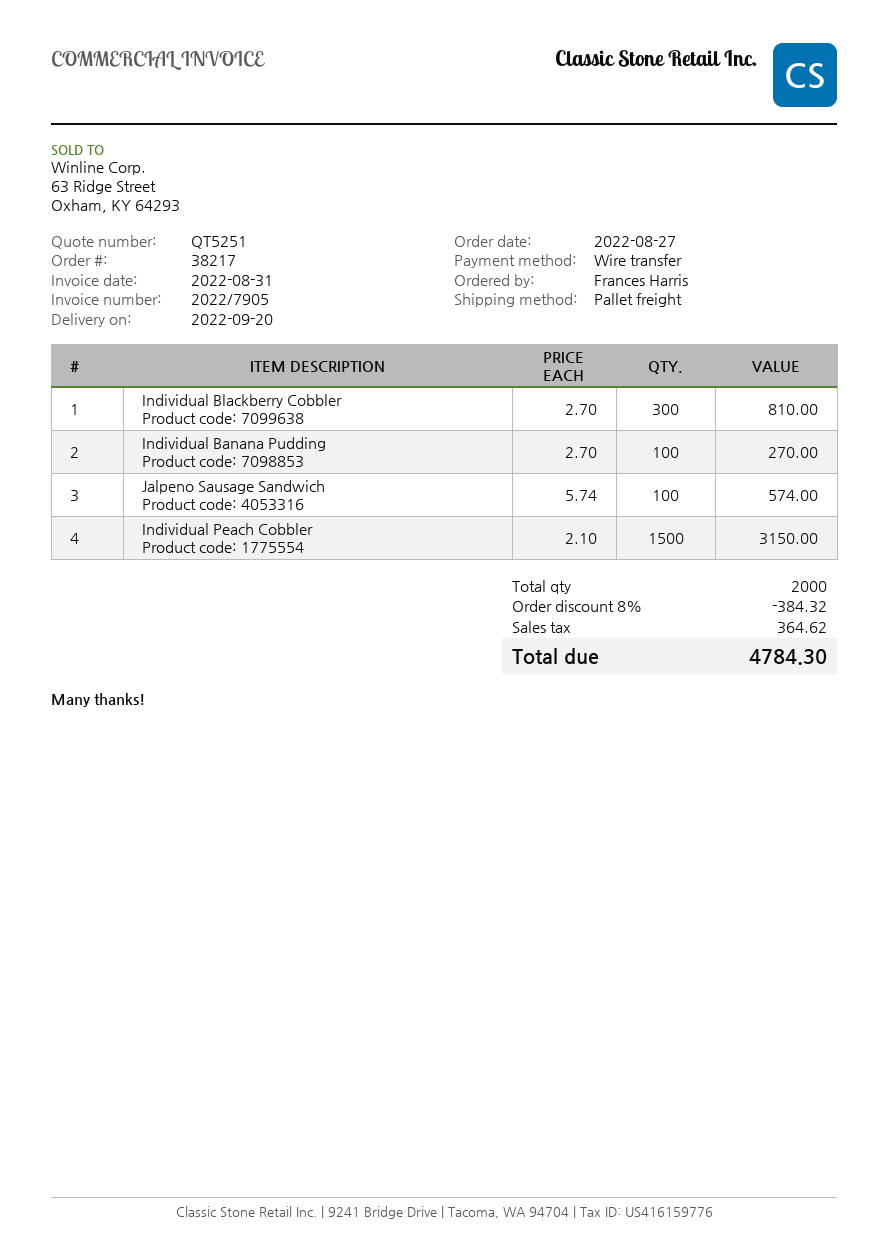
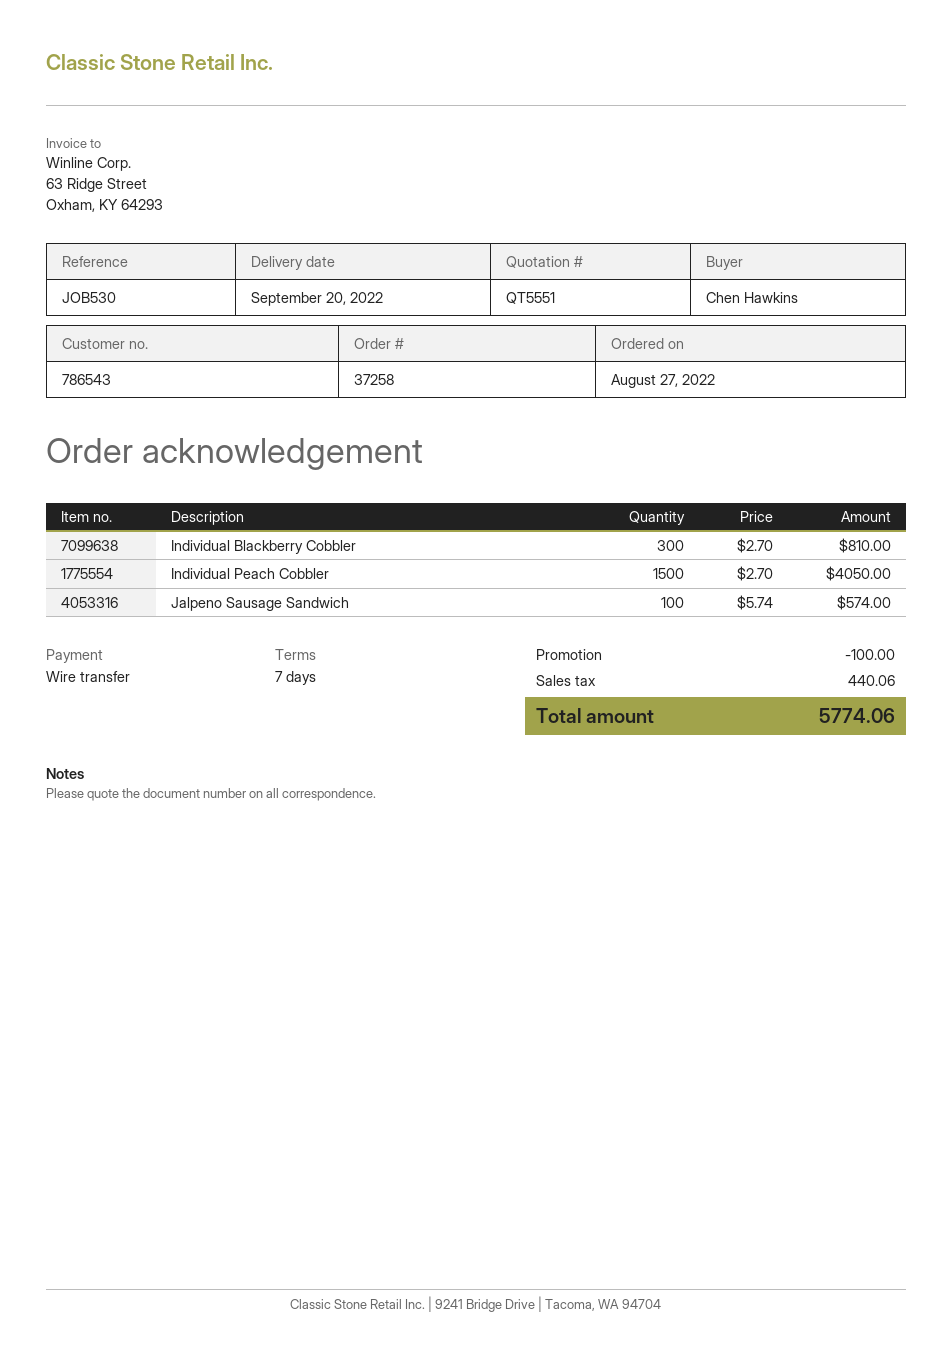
quote number: QT5251 -> QT5551
order number: 38217 -> 37258
ordered by: Frances Harris -> Chen Hawkins
Individual Banana Pudding: 100 x 2.70 = 270.00 -> none
Individual Peach Cobbler: 1500 x 2.10 = 3150.00 -> 1500 x 2.70 = 4050.00
discount: 384.32 -> 100.00
tax: 364.62 -> 440.06
total: 4784.30 -> 5774.06

